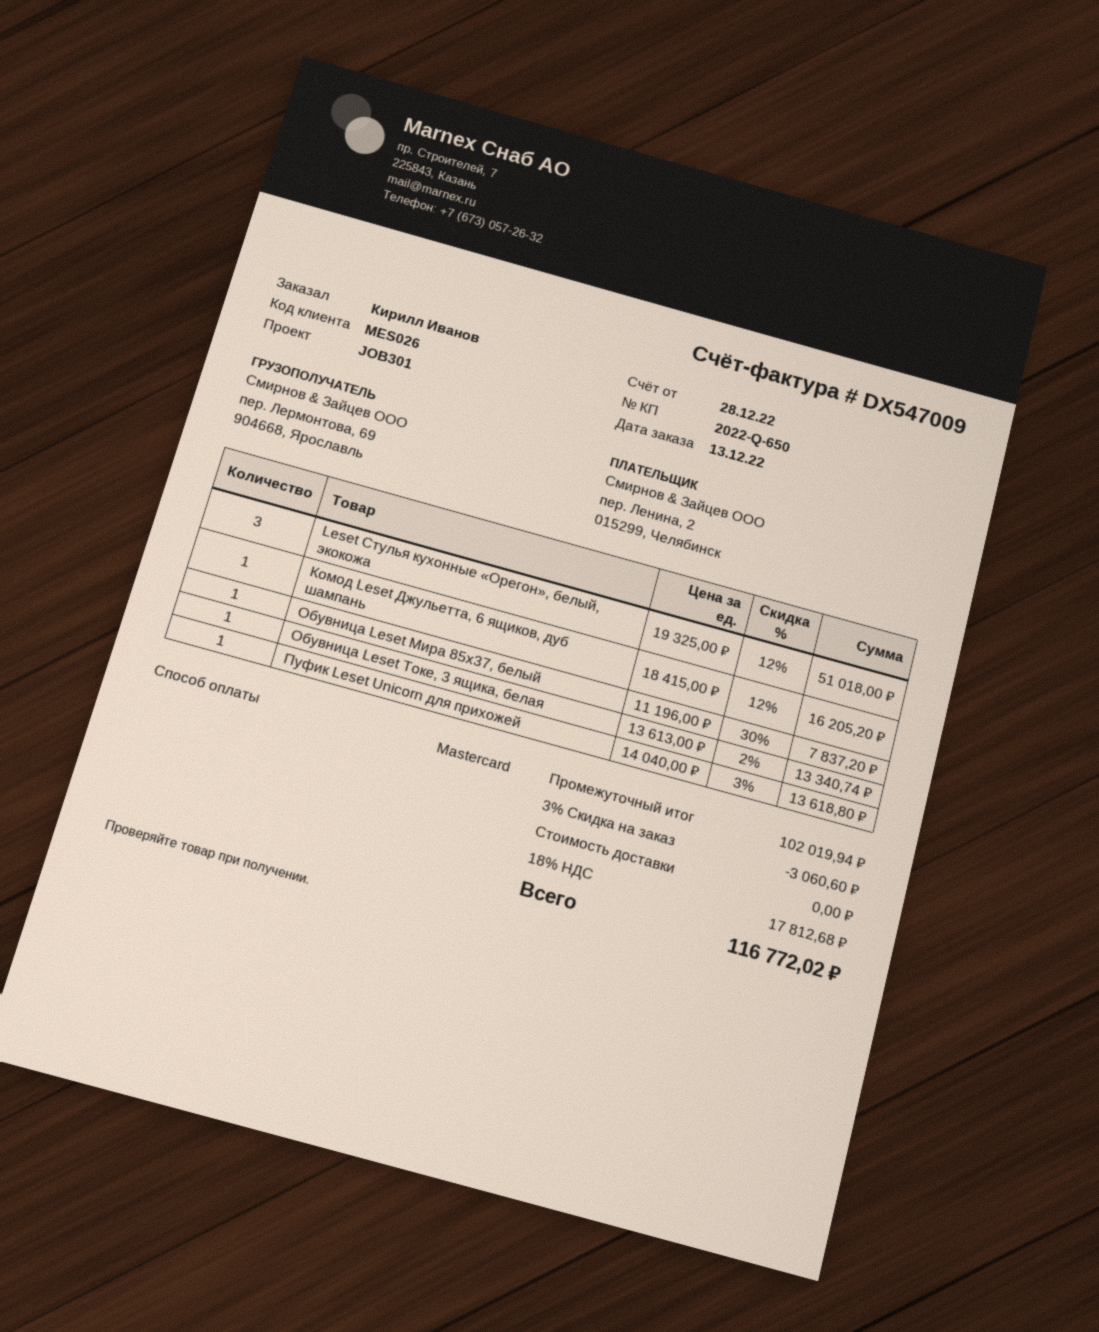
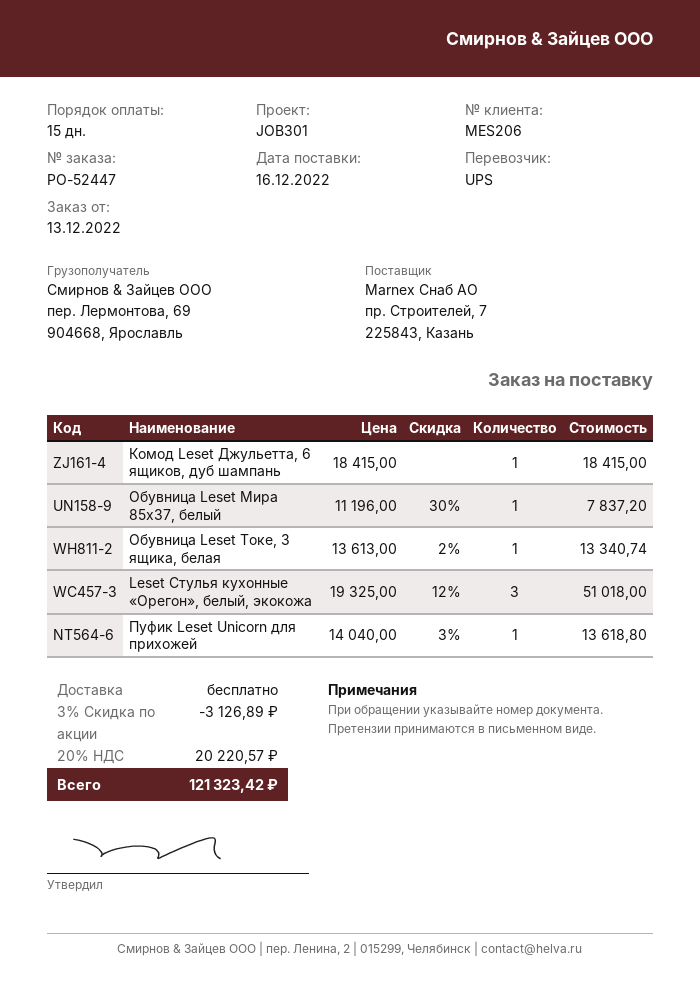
customer number: MES026 -> MES206
Комод Leset Джульетта, 6 ящиков, дуб шампань: 1 x 18415.00 - 12% = 16205.20 -> 1 x 18415.00 = 18415.00
discount: 3% = 3060.60 -> 3% = 3126.89
tax: 18% = 17812.68 -> 20% = 20220.57
total: 116772.02 -> 121323.42

